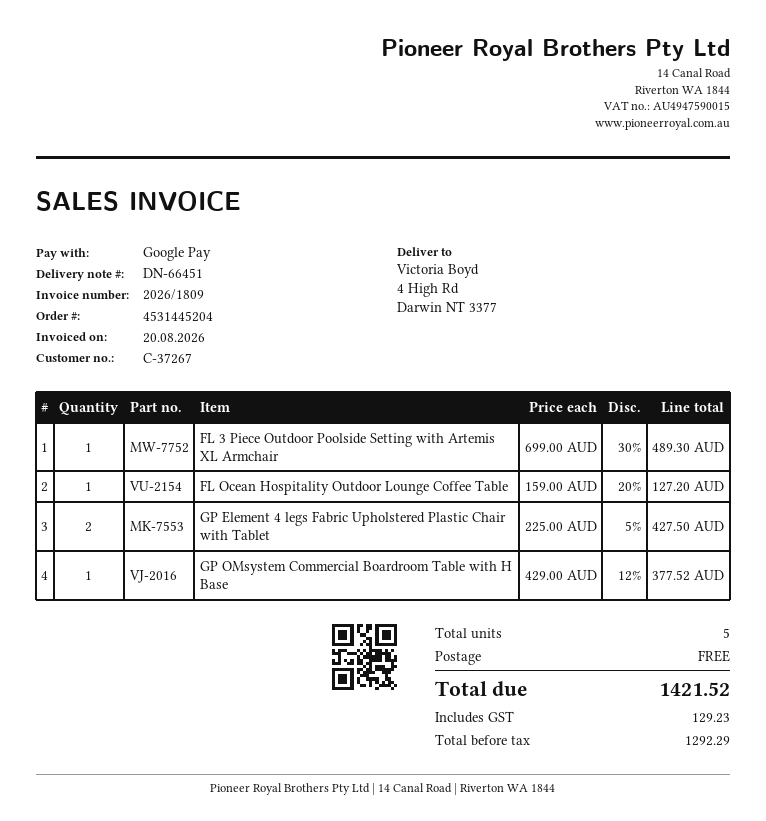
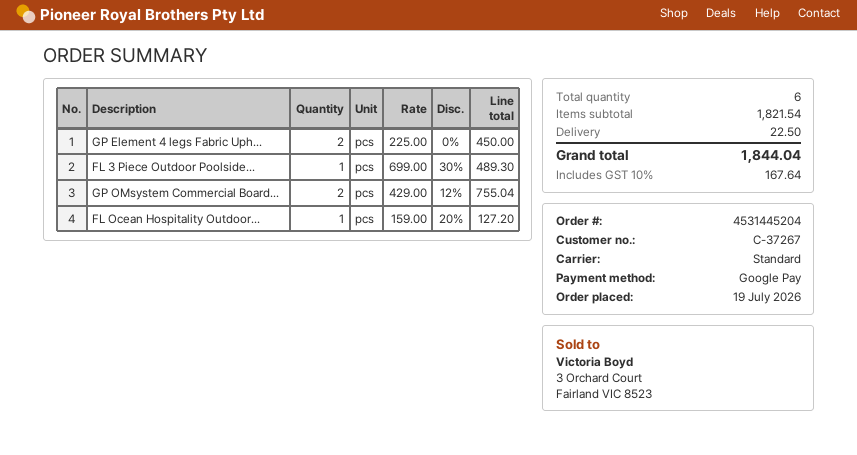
GP Element 4 legs Fabric Upholstered Plastic Chair with Tablet: 2 x 225.00 - 5% = 427.50 -> 2 x 225.00 = 450.00
GP OMsystem Commercial Boardroom Table with H Base: 1 x 429.00 - 12% = 377.52 -> 2 x 429.00 - 12% = 755.04
total quantity: 5 -> 6
shipping: 0.00 -> 22.50
tax: 129.23 -> 167.64
total: 1421.52 -> 1844.04

